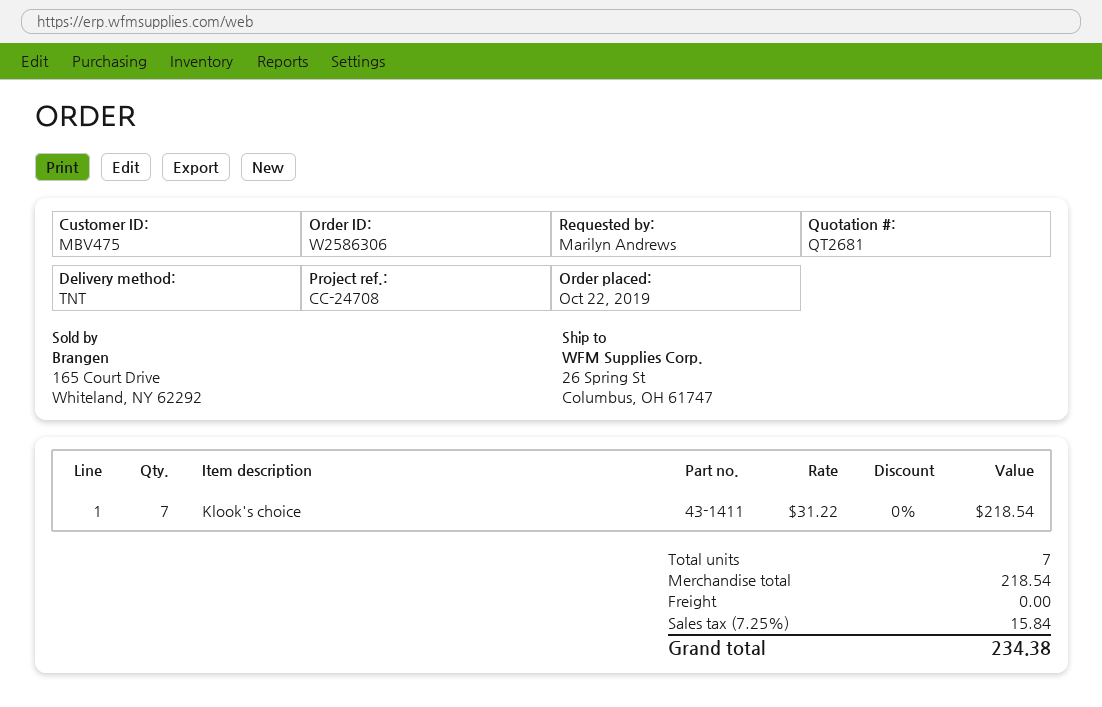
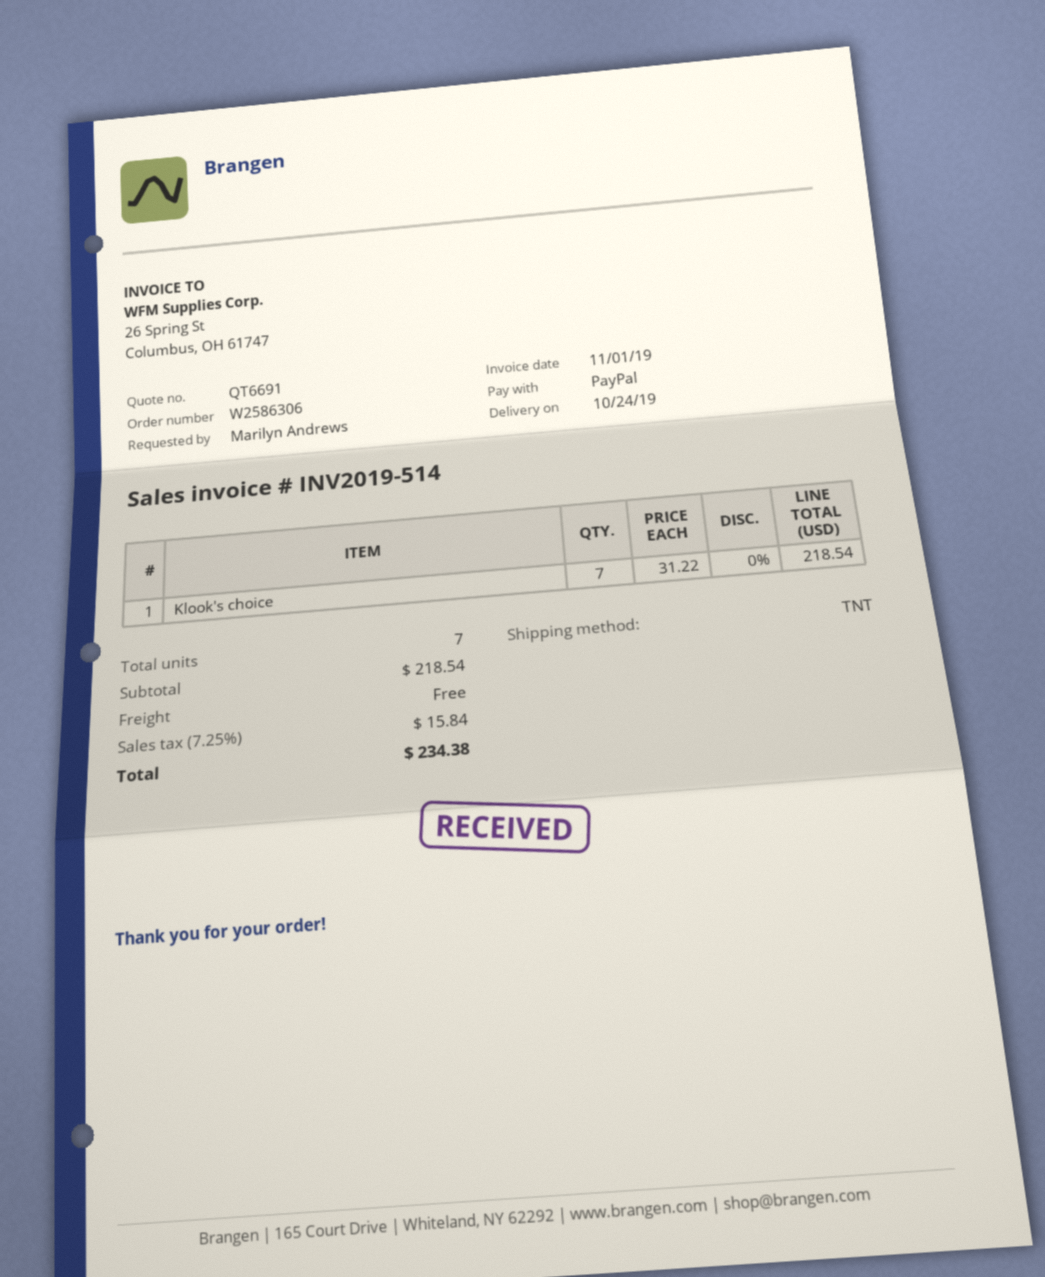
quote number: QT2681 -> QT6691

